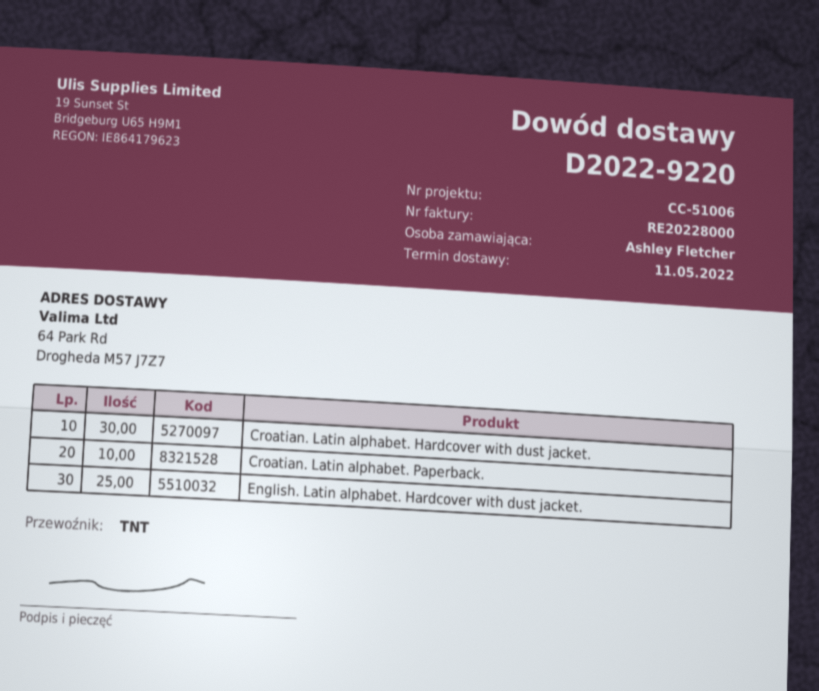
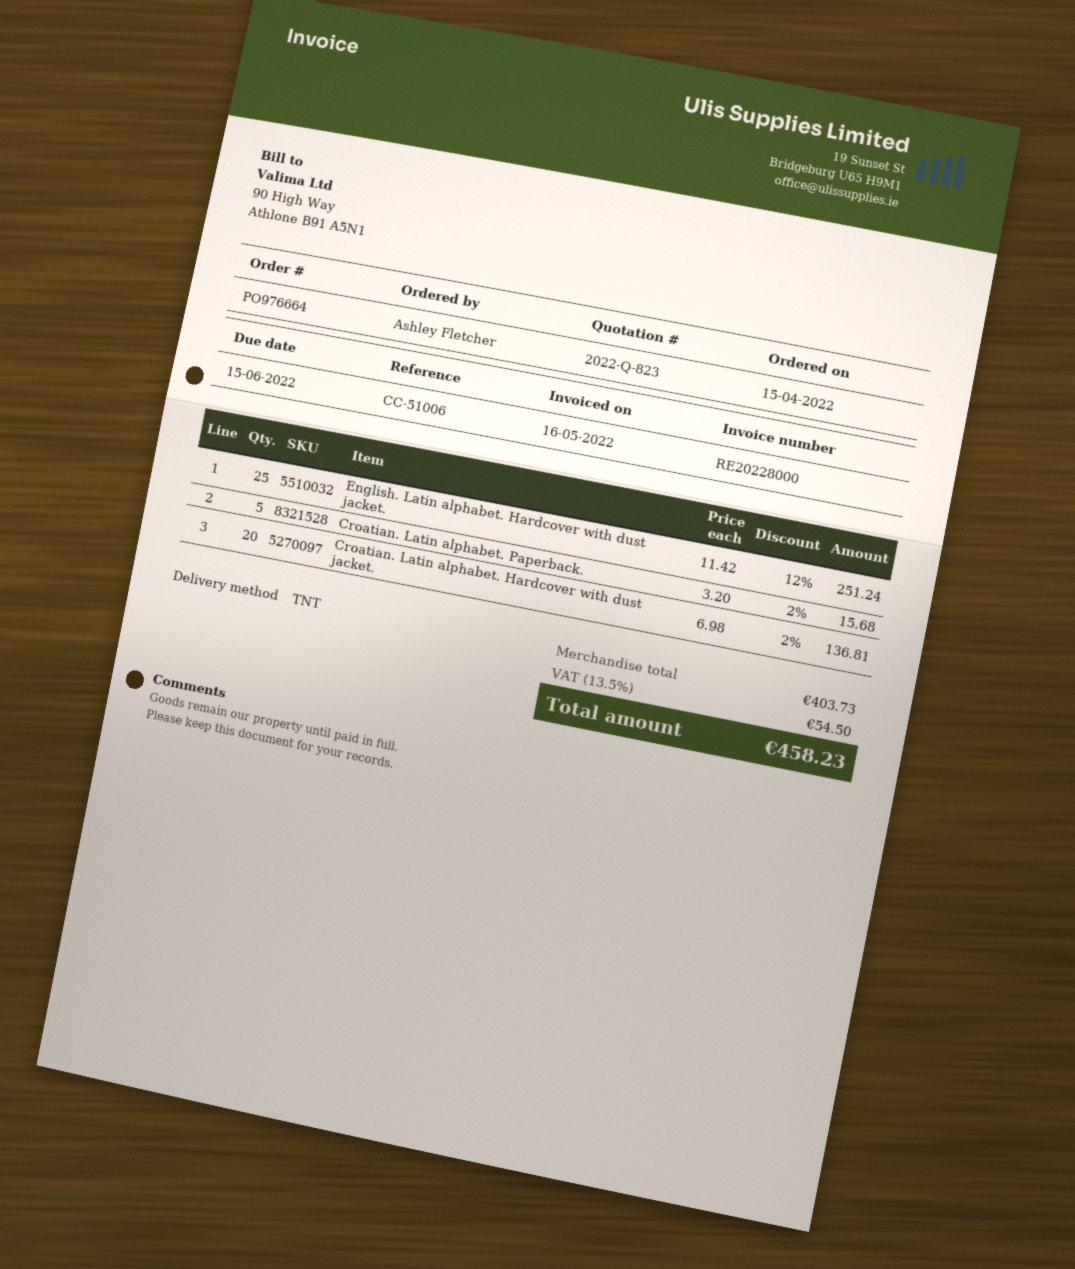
Croatian. Latin alphabet. Hardcover with dust jacket.: 30 -> 20
Croatian. Latin alphabet. Paperback.: 10 -> 5

